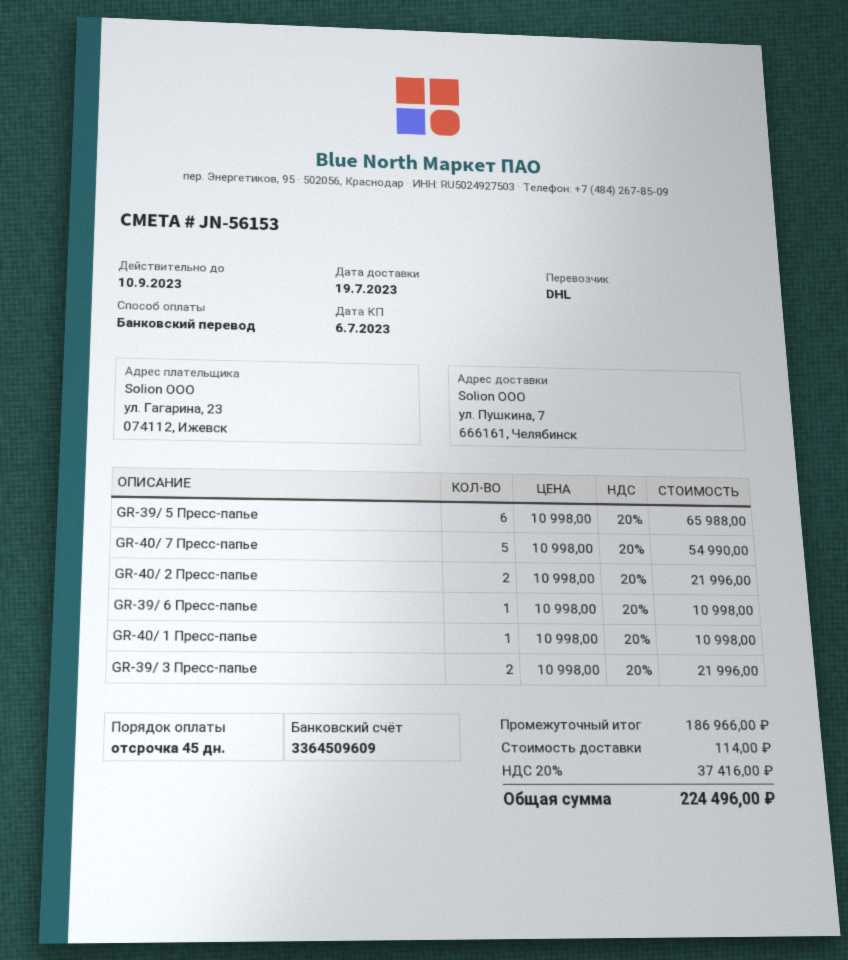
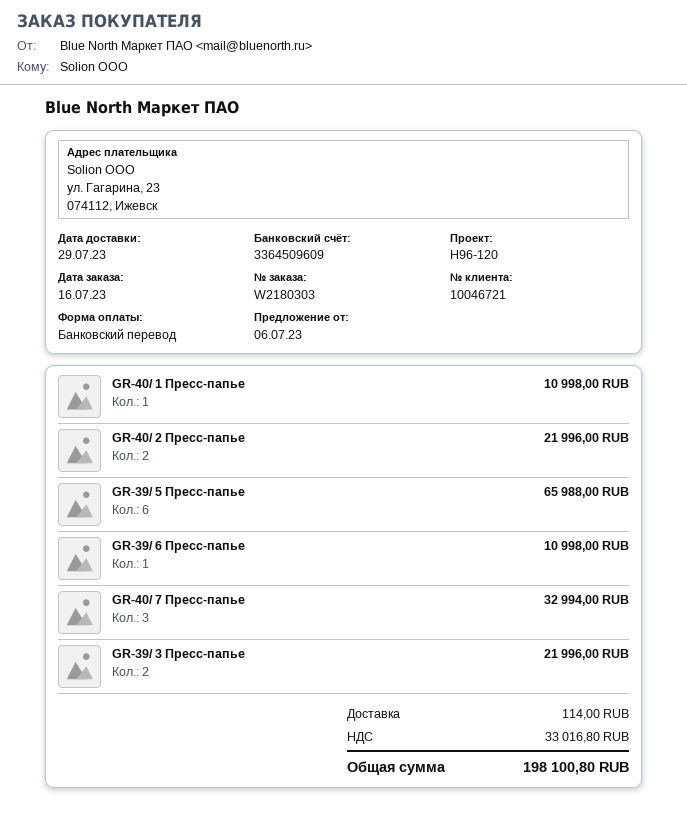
delivery date: 2023-07-19 -> 2023-07-29
GR-40/ 7 Пресс-папье: 5 for 54990.00 -> 3 for 32994.00
tax: 37416.00 -> 33016.80
total: 224496.00 -> 198100.80

